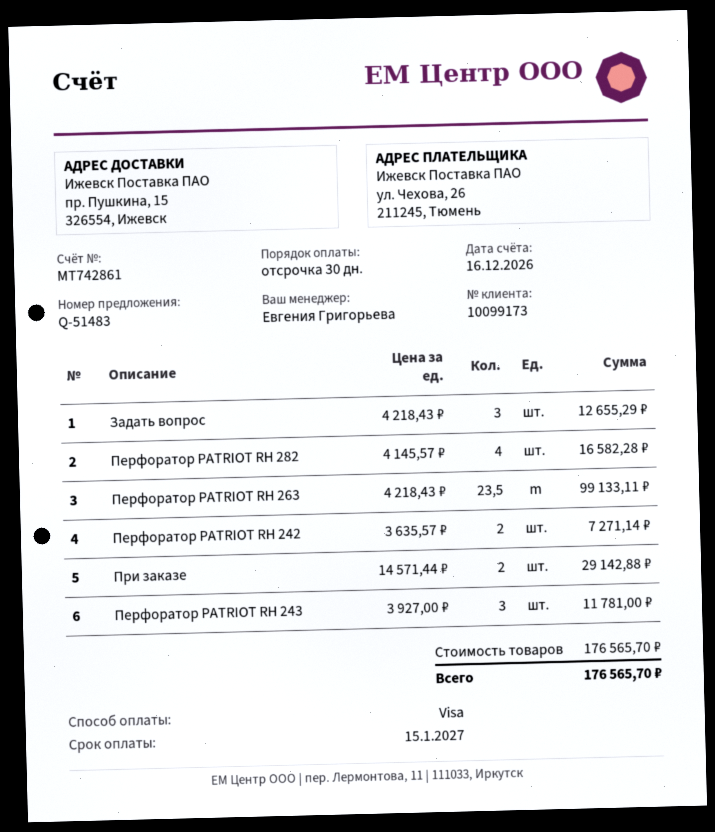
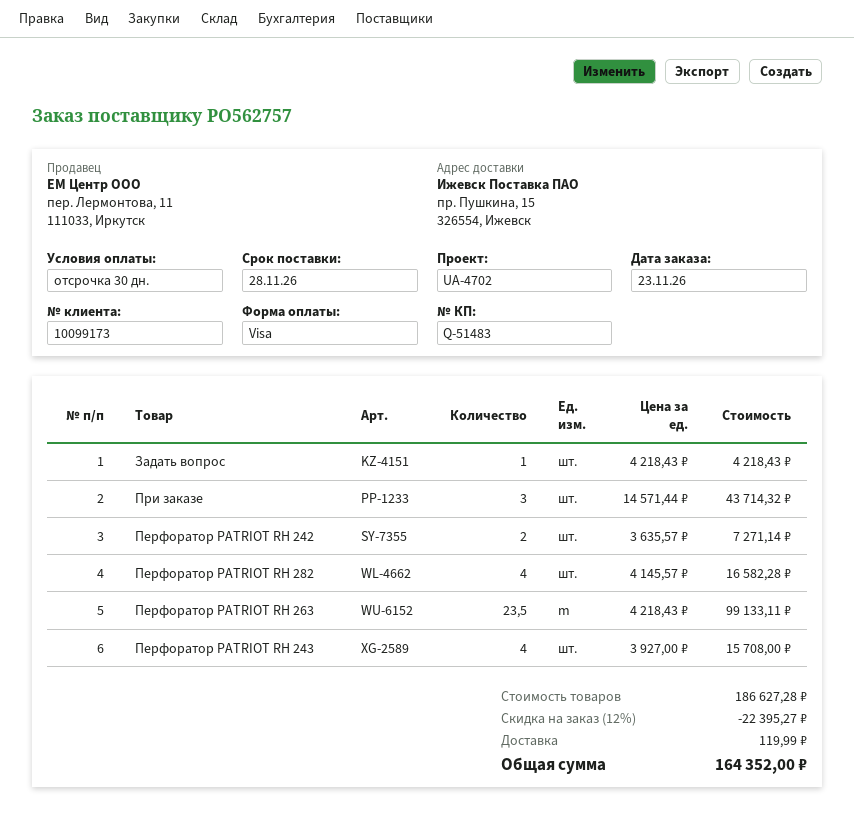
Задать вопрос: 3 x 4218.43 = 12655.29 -> 1 x 4218.43 = 4218.43
При заказе: 2 x 14571.44 = 29142.88 -> 3 x 14571.44 = 43714.32
Перфоратор PATRIOT RH 243: 3 x 3927.00 = 11781.00 -> 4 x 3927.00 = 15708.00
subtotal: 176565.70 -> 186627.28
discount: none -> 12% = 22395.27
shipping: none -> 119.99
total: 176565.70 -> 164352.00

